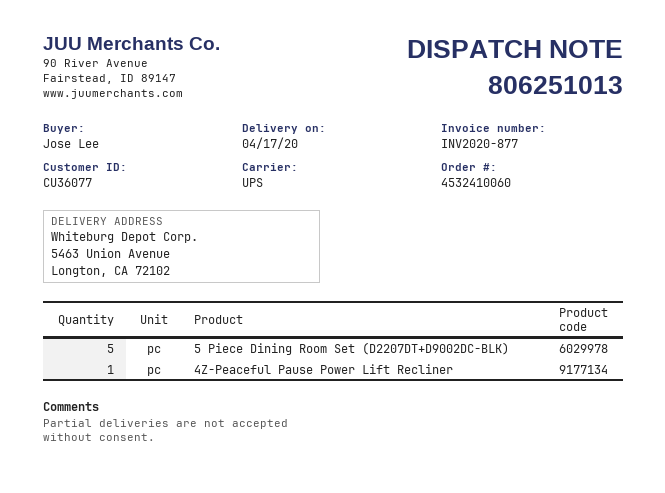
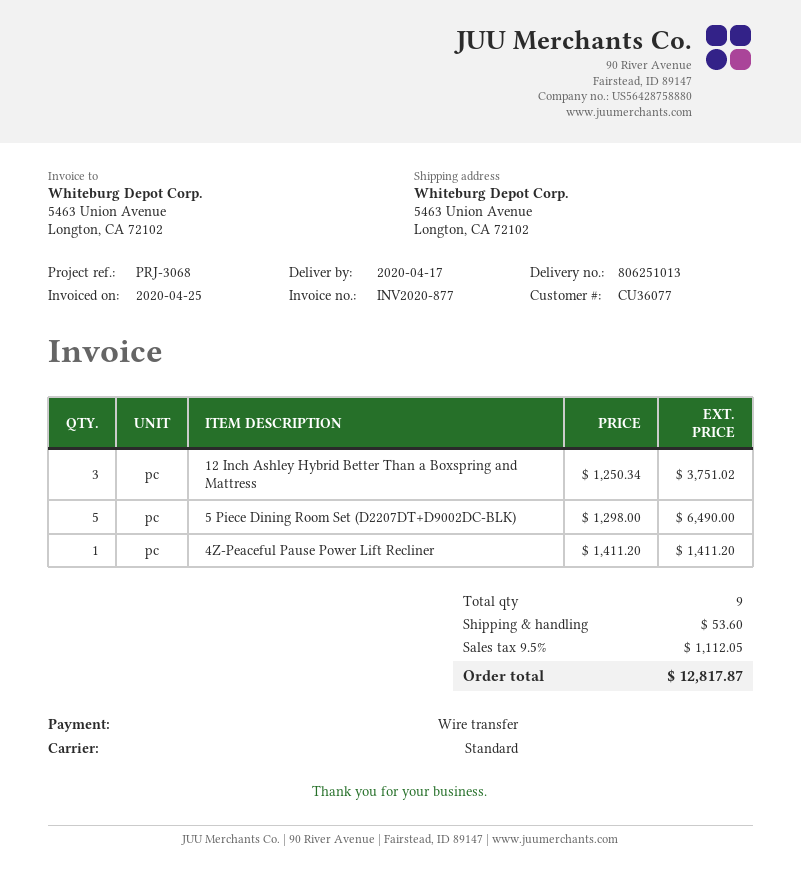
shipping method: UPS -> standard
12 Inch Ashley Hybrid Better Than a Boxspring and Mattress: none -> 3

